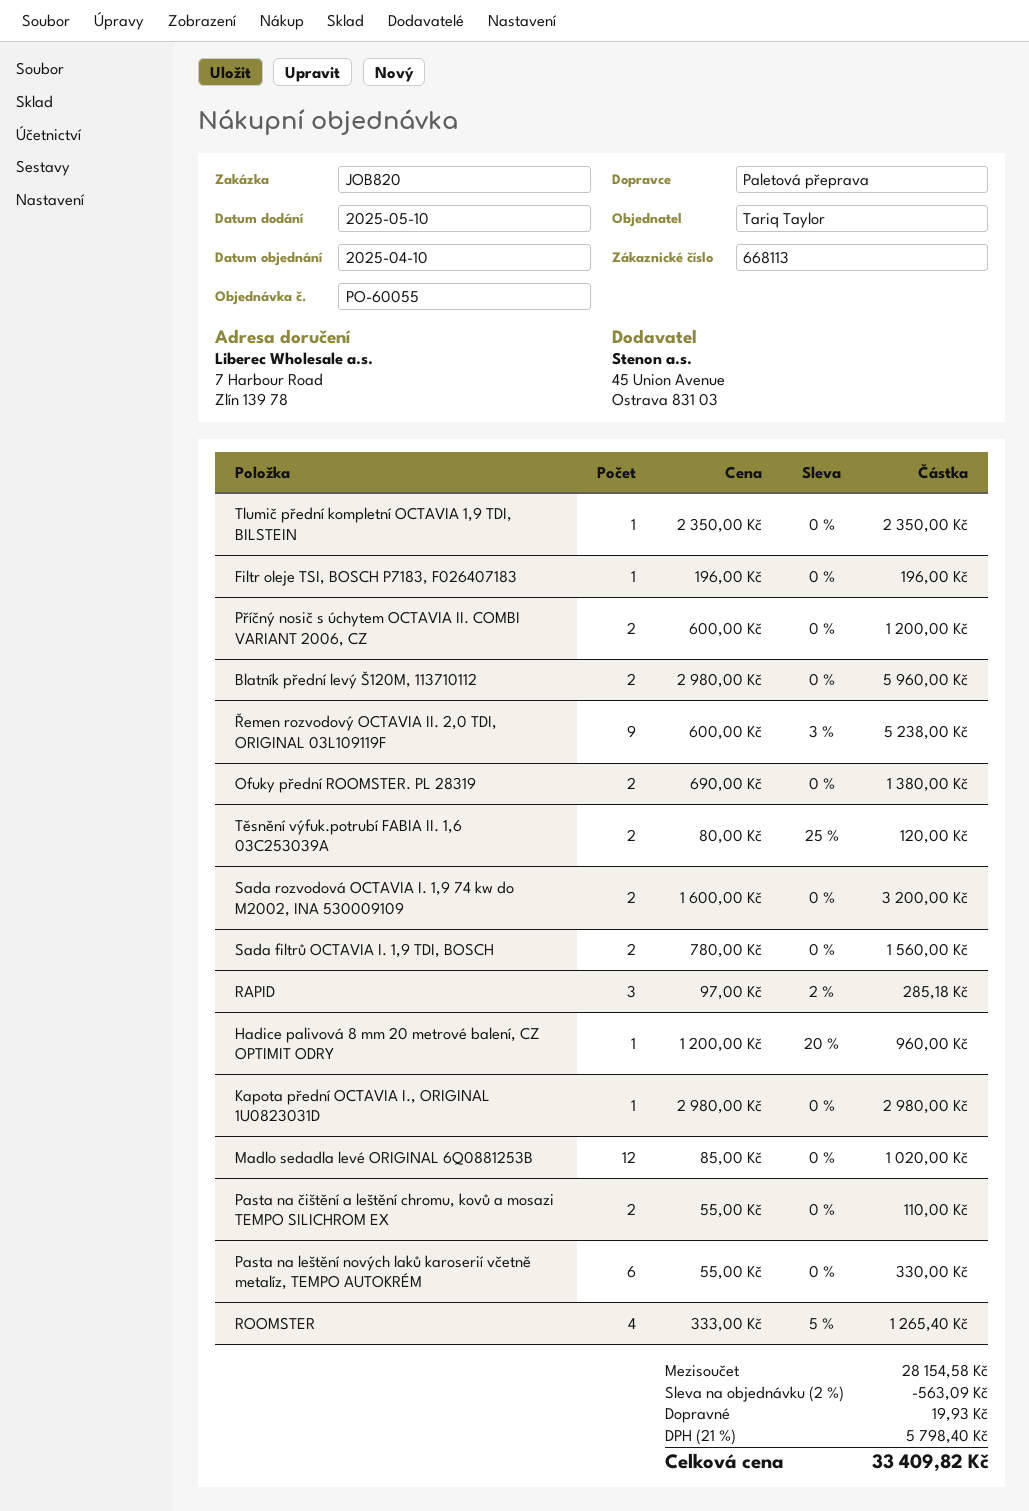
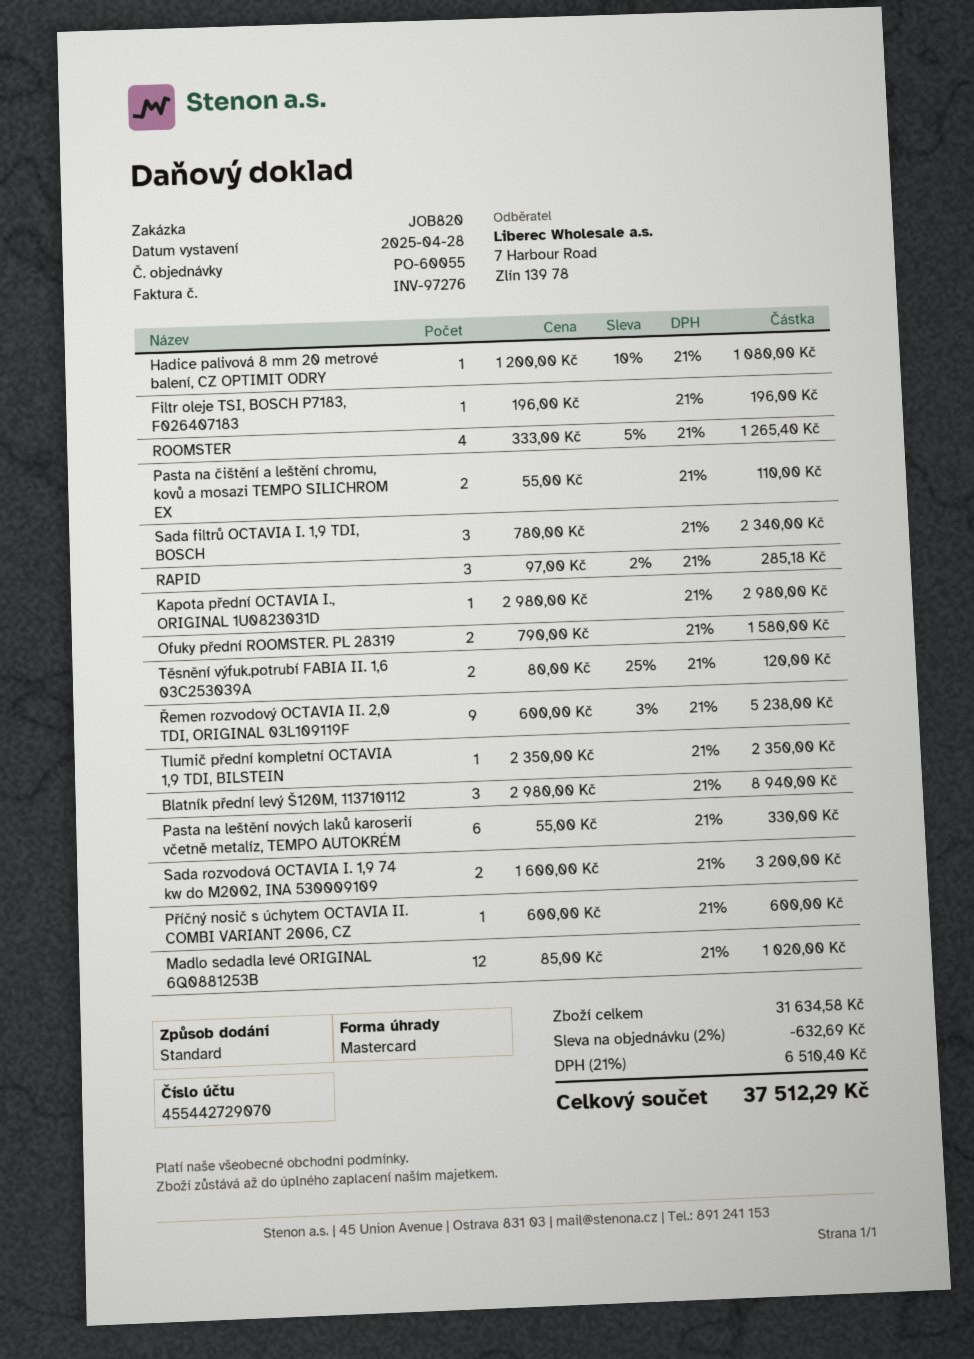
shipping method: pallet freight -> standard
Příčný nosič s úchytem OCTAVIA II. COMBI VARIANT 2006, CZ: 2 x 600.00 = 1200.00 -> 1 x 600.00 = 600.00
Blatník přední levý Š120M, 113710112: 2 x 2980.00 = 5960.00 -> 3 x 2980.00 = 8940.00
Ofuky přední ROOMSTER. PL 28319: 2 x 690.00 = 1380.00 -> 2 x 790.00 = 1580.00
Sada filtrů OCTAVIA I. 1,9 TDI, BOSCH: 2 x 780.00 = 1560.00 -> 3 x 780.00 = 2340.00
Hadice palivová 8 mm 20 metrové balení, CZ OPTIMIT ODRY: 1 x 1200.00 - 20% = 960.00 -> 1 x 1200.00 - 10% = 1080.00
subtotal: 28154.58 -> 31634.58
discount: 2% = 563.09 -> 2% = 632.69
shipping: 19.93 -> none
tax: 21% = 5798.40 -> 21% = 6510.40
total: 33409.82 -> 37512.29

